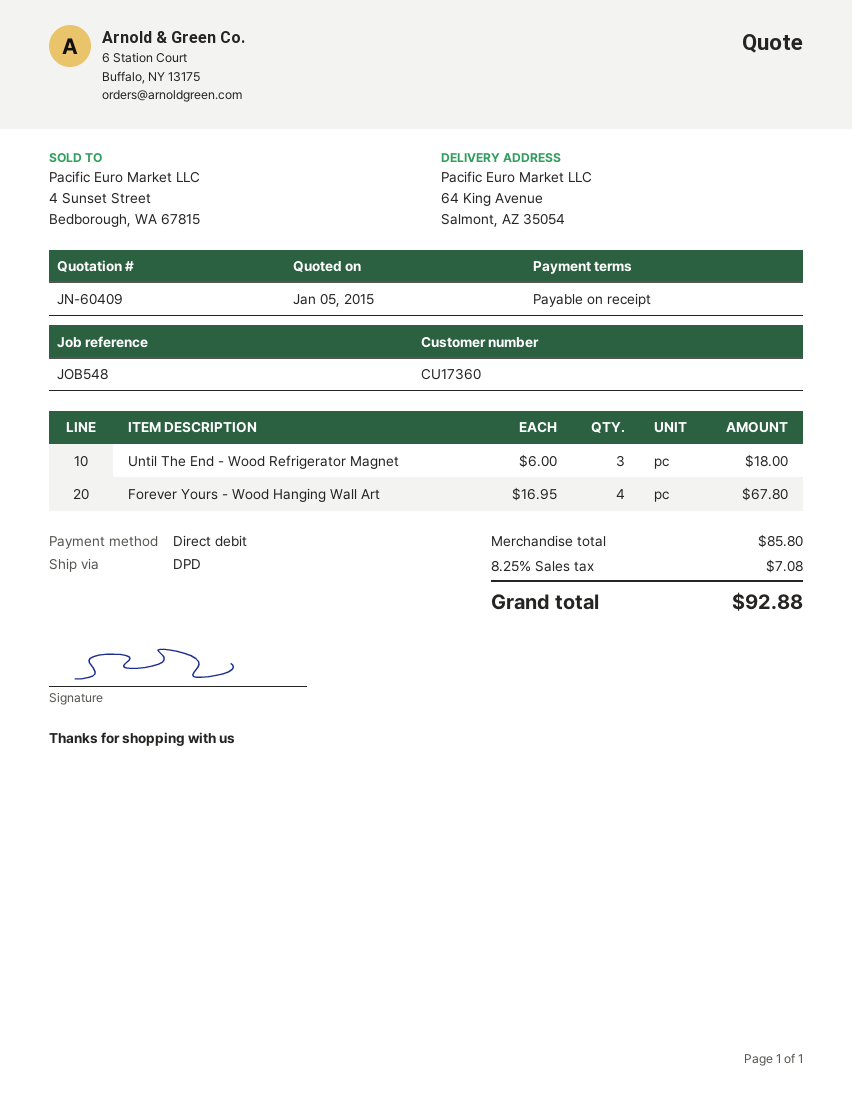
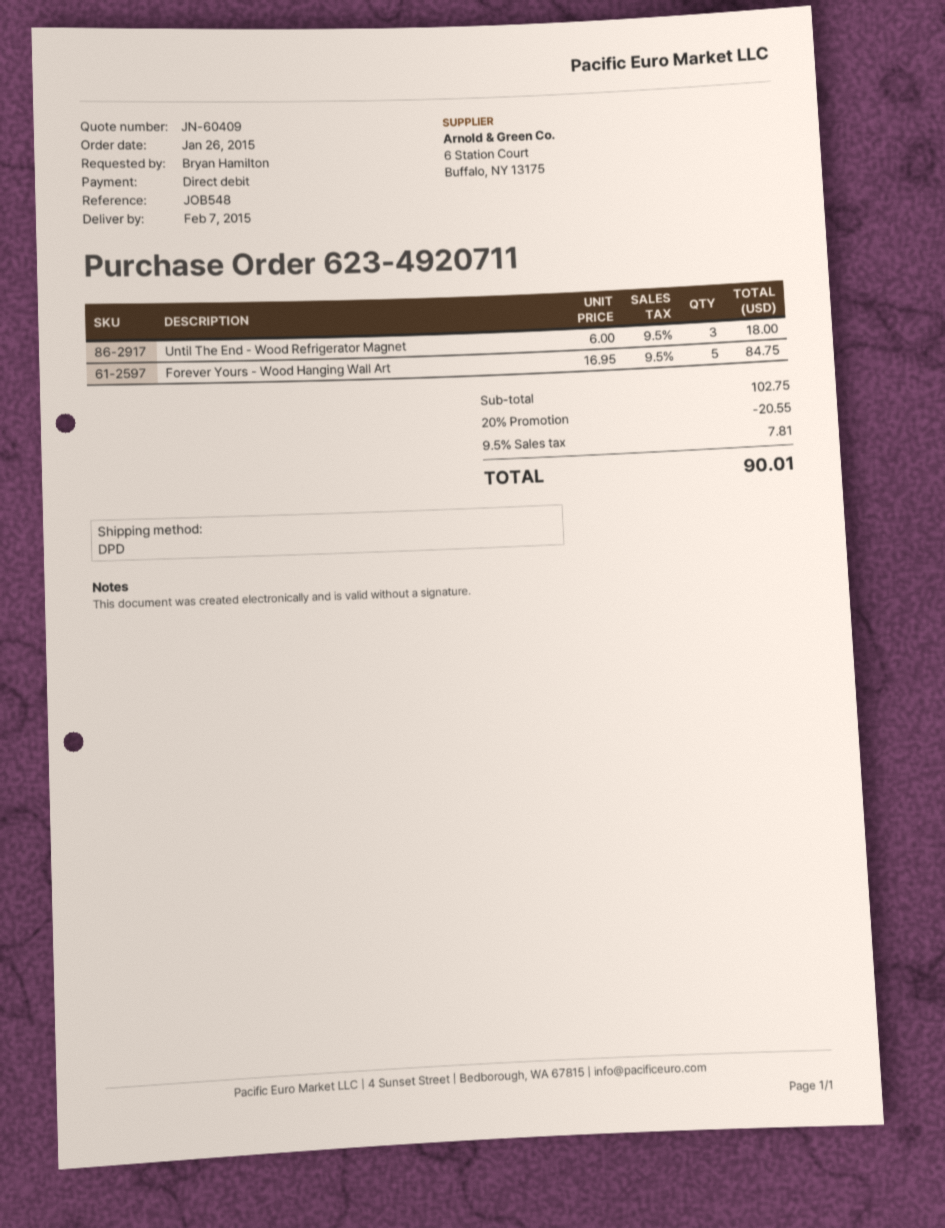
Forever Yours - Wood Hanging Wall Art: 4 x 16.95 = 67.80 -> 5 x 16.95 = 84.75
subtotal: 85.80 -> 102.75
discount: none -> 20% = 20.55
tax: 8.25% = 7.08 -> 9.5% = 7.81
total: 92.88 -> 90.01

